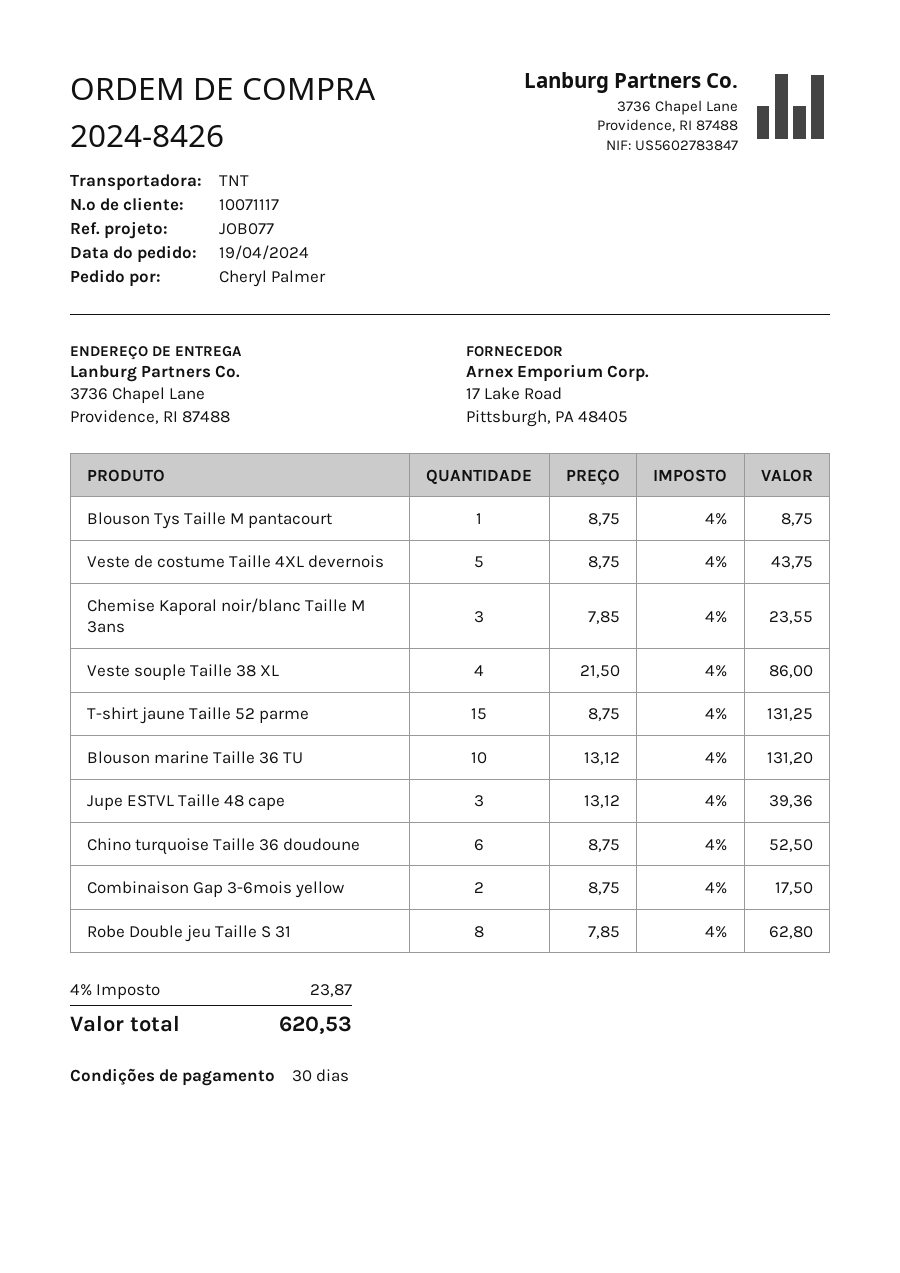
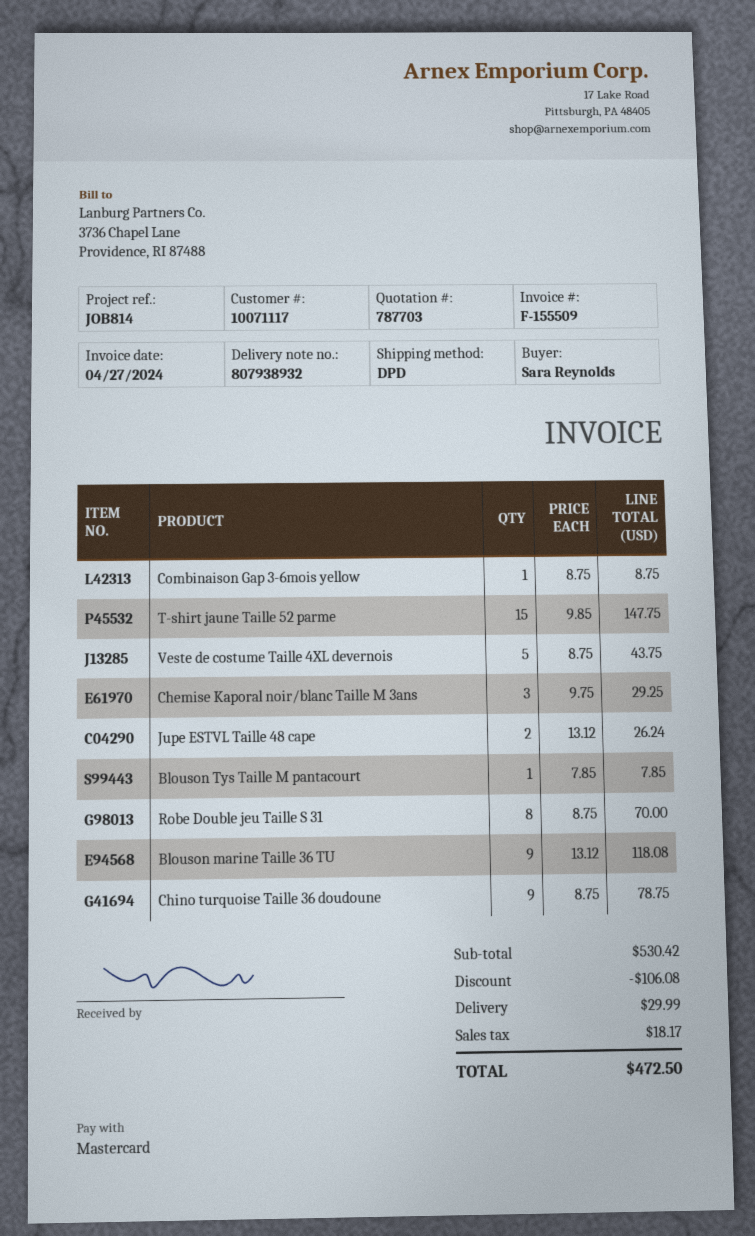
reference: JOB077 -> JOB814
ordered by: Cheryl Palmer -> Sara Reynolds
shipping method: TNT -> DPD
Blouson Tys Taille M pantacourt: 1 x 8.75 = 8.75 -> 1 x 7.85 = 7.85
Chemise Kaporal noir/blanc Taille M 3ans: 3 x 7.85 = 23.55 -> 3 x 9.75 = 29.25
Veste souple Taille 38 XL: 4 x 21.50 = 86.00 -> none
T-shirt jaune Taille 52 parme: 15 x 8.75 = 131.25 -> 15 x 9.85 = 147.75
Blouson marine Taille 36 TU: 10 x 13.12 = 131.20 -> 9 x 13.12 = 118.08
Jupe ESTVL Taille 48 cape: 3 x 13.12 = 39.36 -> 2 x 13.12 = 26.24
Chino turquoise Taille 36 doudoune: 6 x 8.75 = 52.50 -> 9 x 8.75 = 78.75
Combinaison Gap 3-6mois yellow: 2 x 8.75 = 17.50 -> 1 x 8.75 = 8.75
Robe Double jeu Taille S 31: 8 x 7.85 = 62.80 -> 8 x 8.75 = 70.00
discount: none -> 106.08
shipping: none -> 29.99
tax: 23.87 -> 18.17
total: 620.53 -> 472.50

